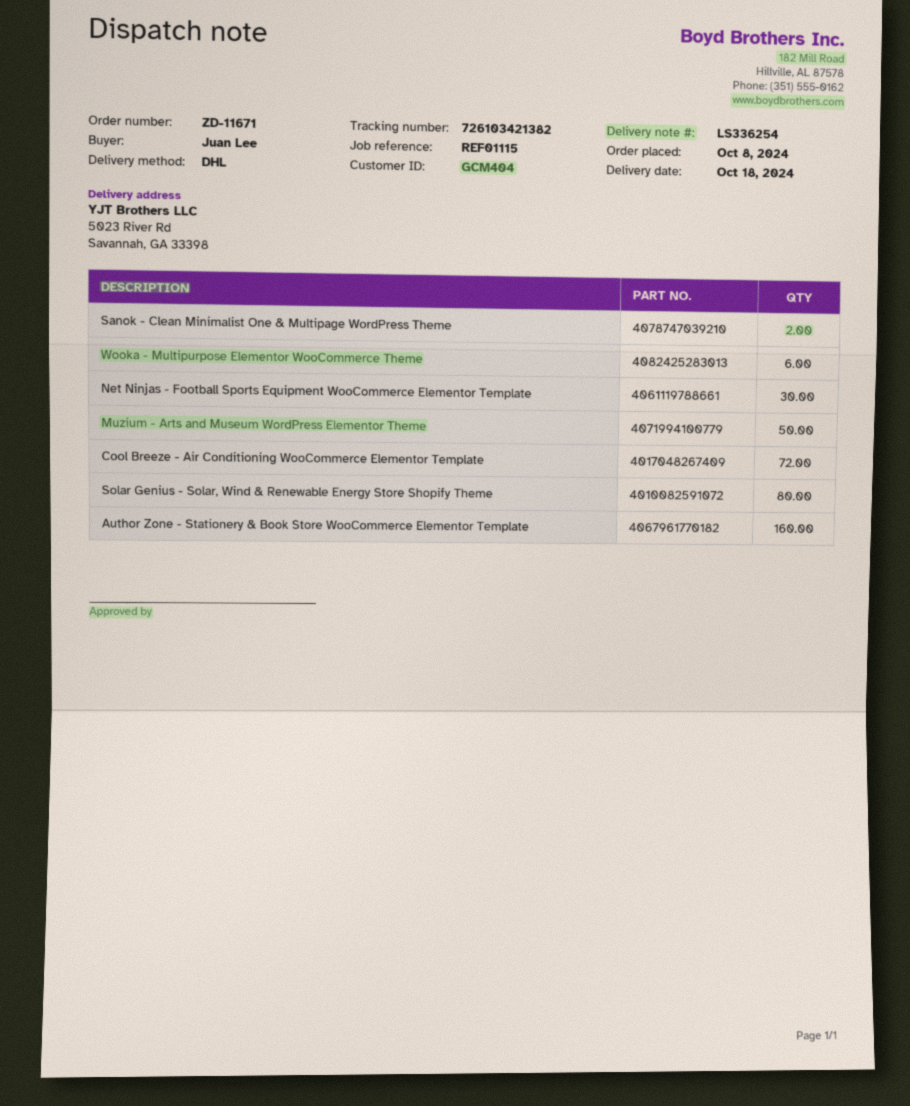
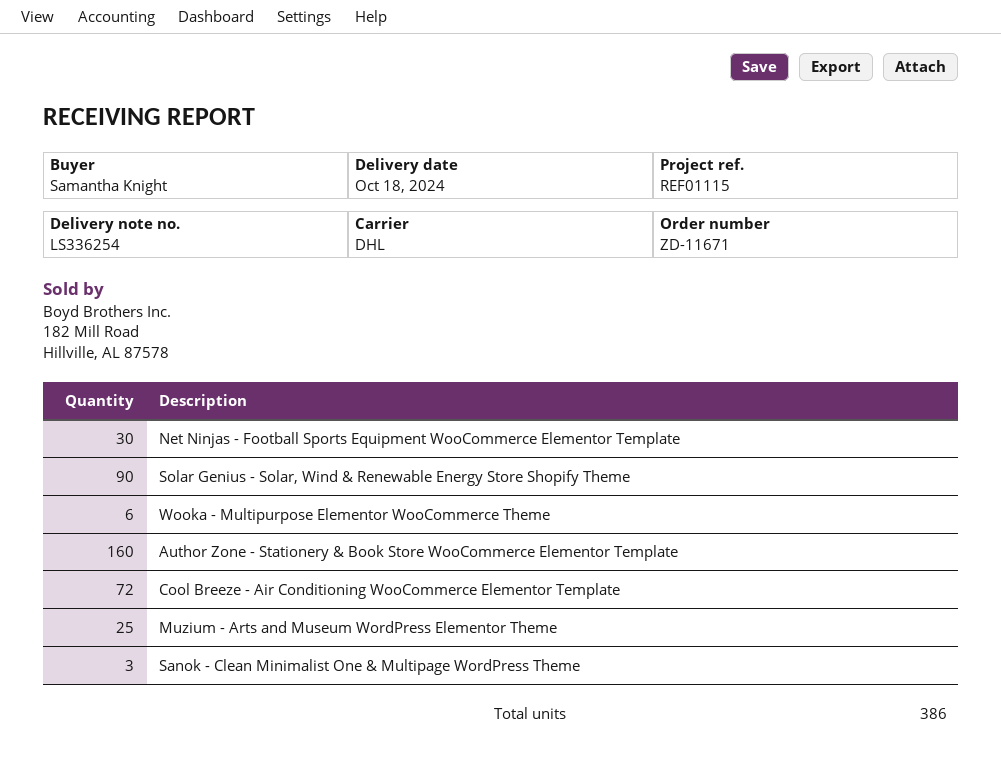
ordered by: Juan Lee -> Samantha Knight
Sanok - Clean Minimalist One & Multipage WordPress Theme: 2 -> 3
Muzium - Arts and Museum WordPress Elementor Theme: 50 -> 25
Solar Genius - Solar, Wind & Renewable Energy Store Shopify Theme: 80 -> 90

